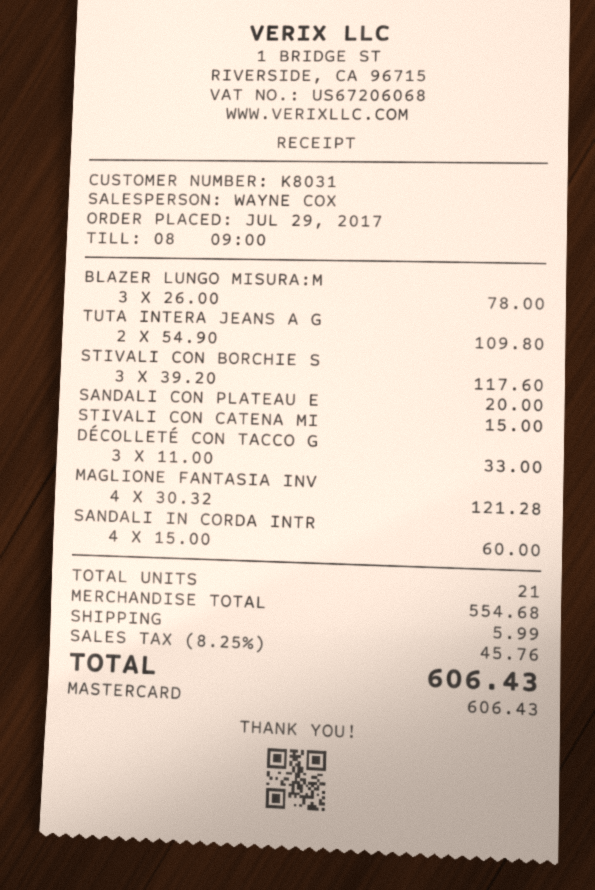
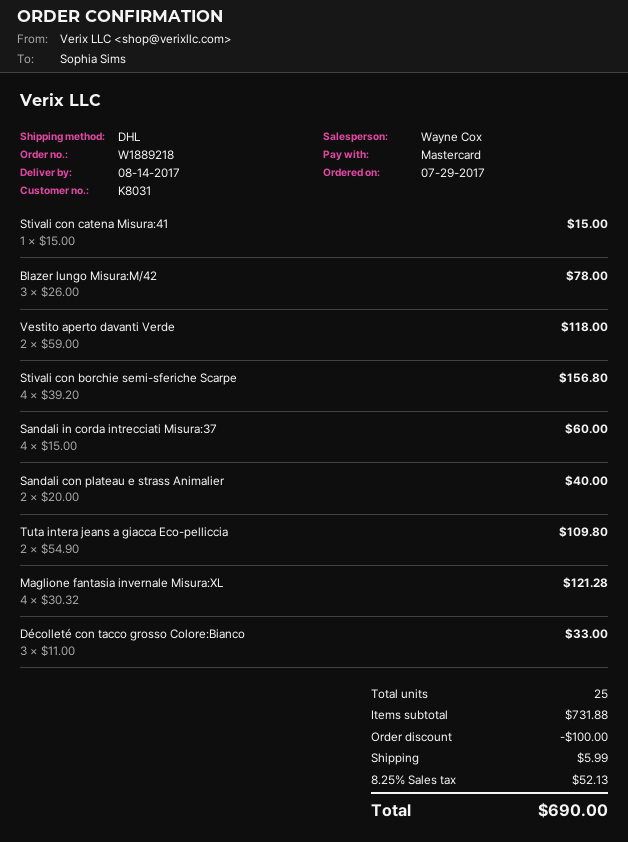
STIVALI CON BORCHIE S: 3 x 39.20 = 117.60 -> 4 x 39.20 = 156.80
SANDALI CON PLATEAU E: 1 x 20.00 = 20.00 -> 2 x 20.00 = 40.00
Vestito aperto davanti Verde: none -> 2 x 59.00 = 118.00
total quantity: 21 -> 25
subtotal: 554.68 -> 731.88
discount: none -> 100.00
tax: 8.25% = 45.76 -> 8.25% = 52.13
total: 606.43 -> 690.00

